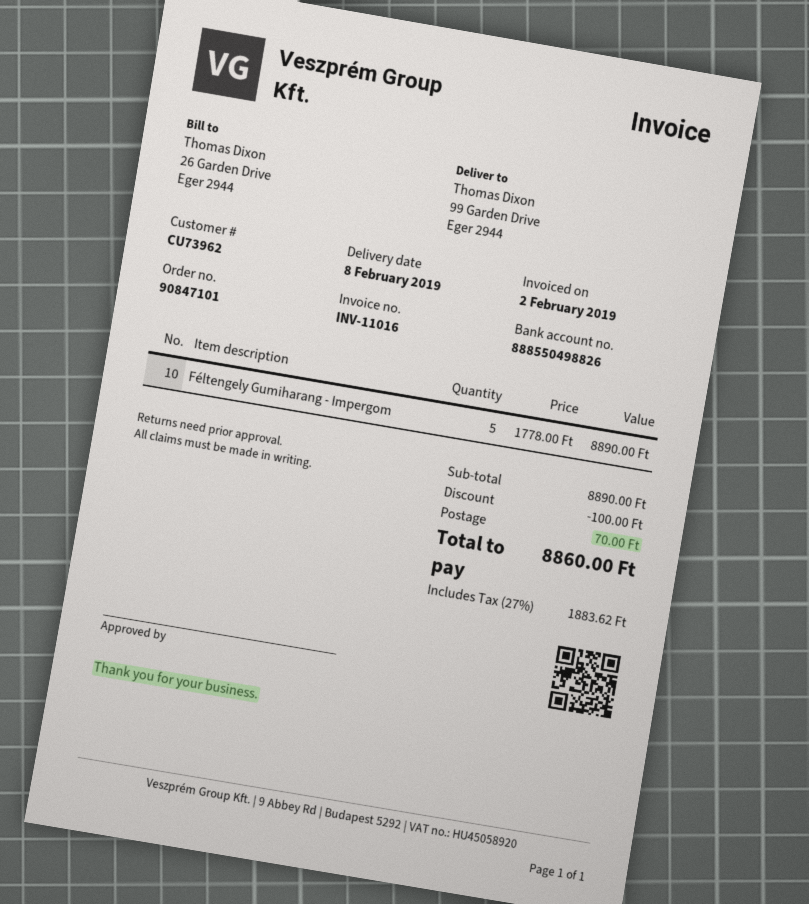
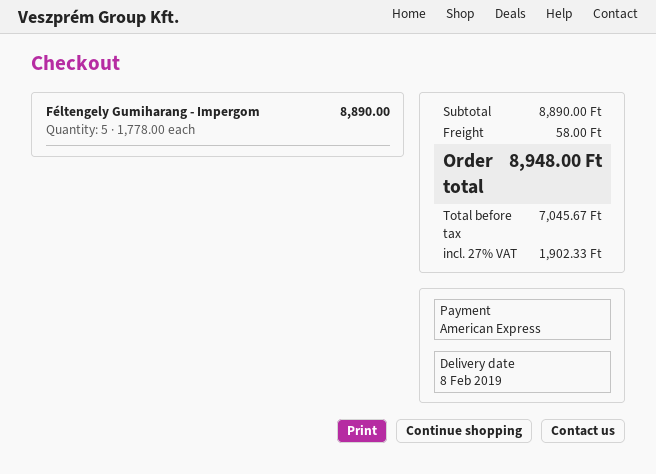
discount: 100.00 -> none
shipping: 70.00 -> 58.00
tax: 27% = 1883.62 -> 27% = 1902.33
total: 8860.00 -> 8948.00

